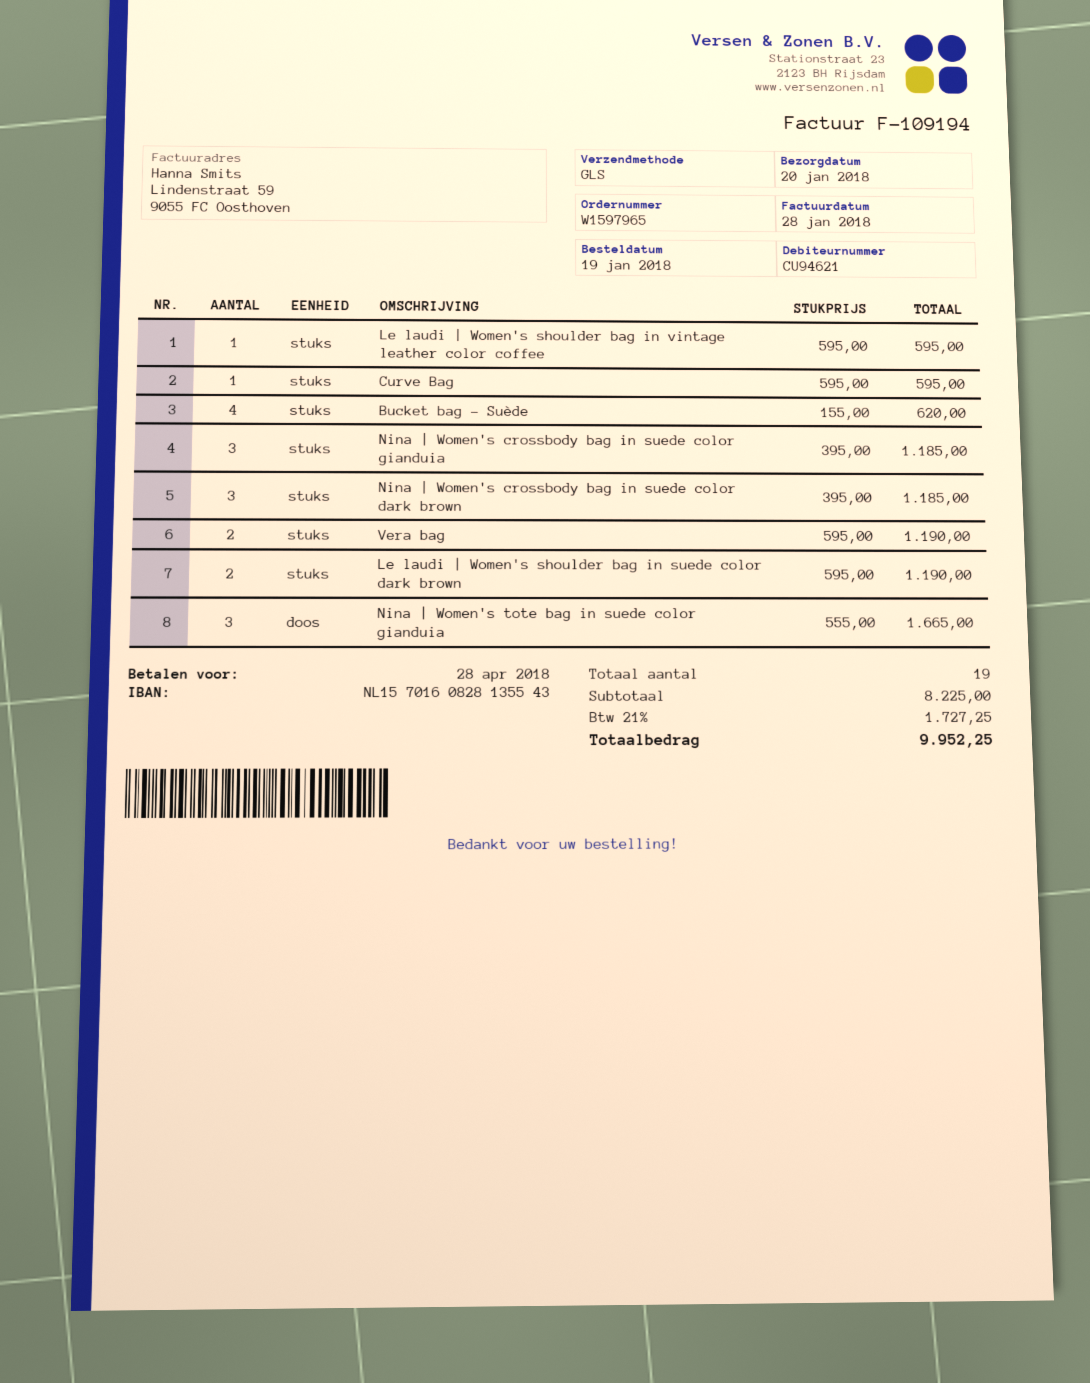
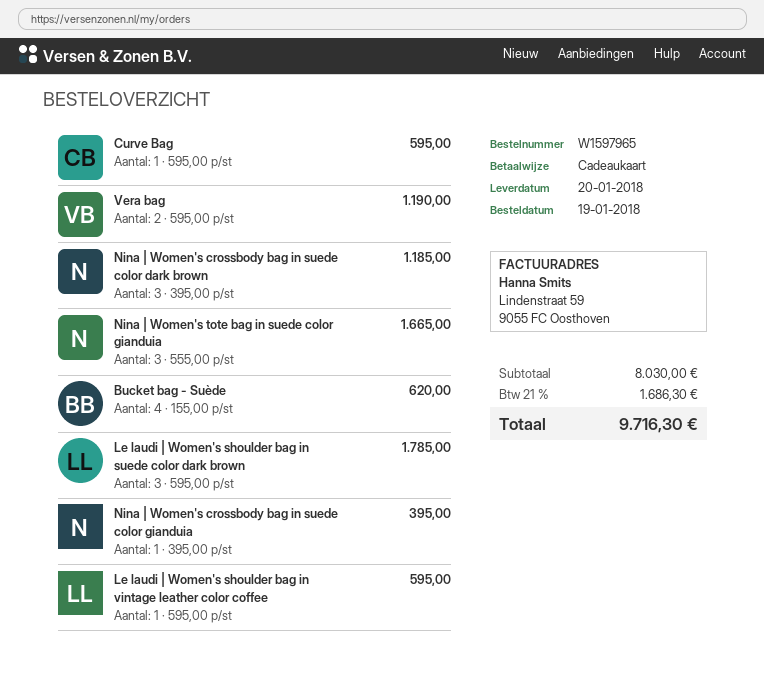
Nina | Women's crossbody bag in suede color gianduia: 3 x 395.00 = 1185.00 -> 1 x 395.00 = 395.00
Le laudi | Women's shoulder bag in suede color dark brown: 2 x 595.00 = 1190.00 -> 3 x 595.00 = 1785.00
subtotal: 8225.00 -> 8030.00
tax: 21% = 1727.25 -> 21% = 1686.30
total: 9952.25 -> 9716.30

